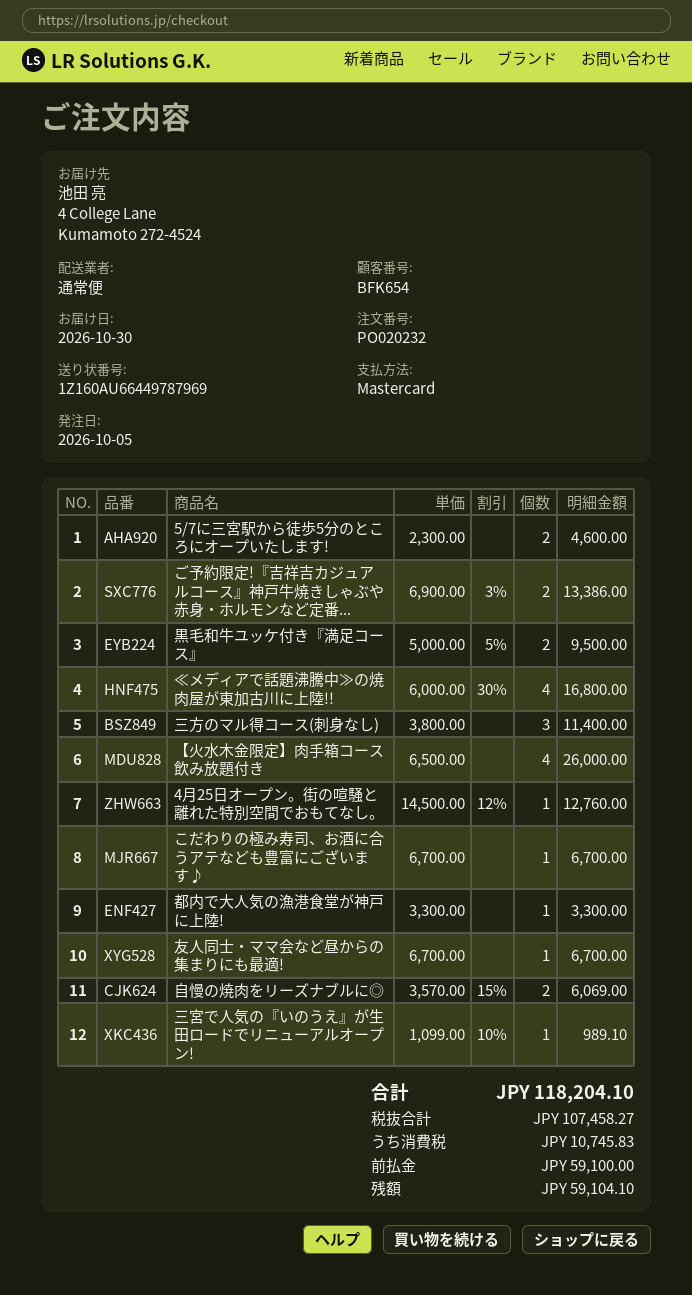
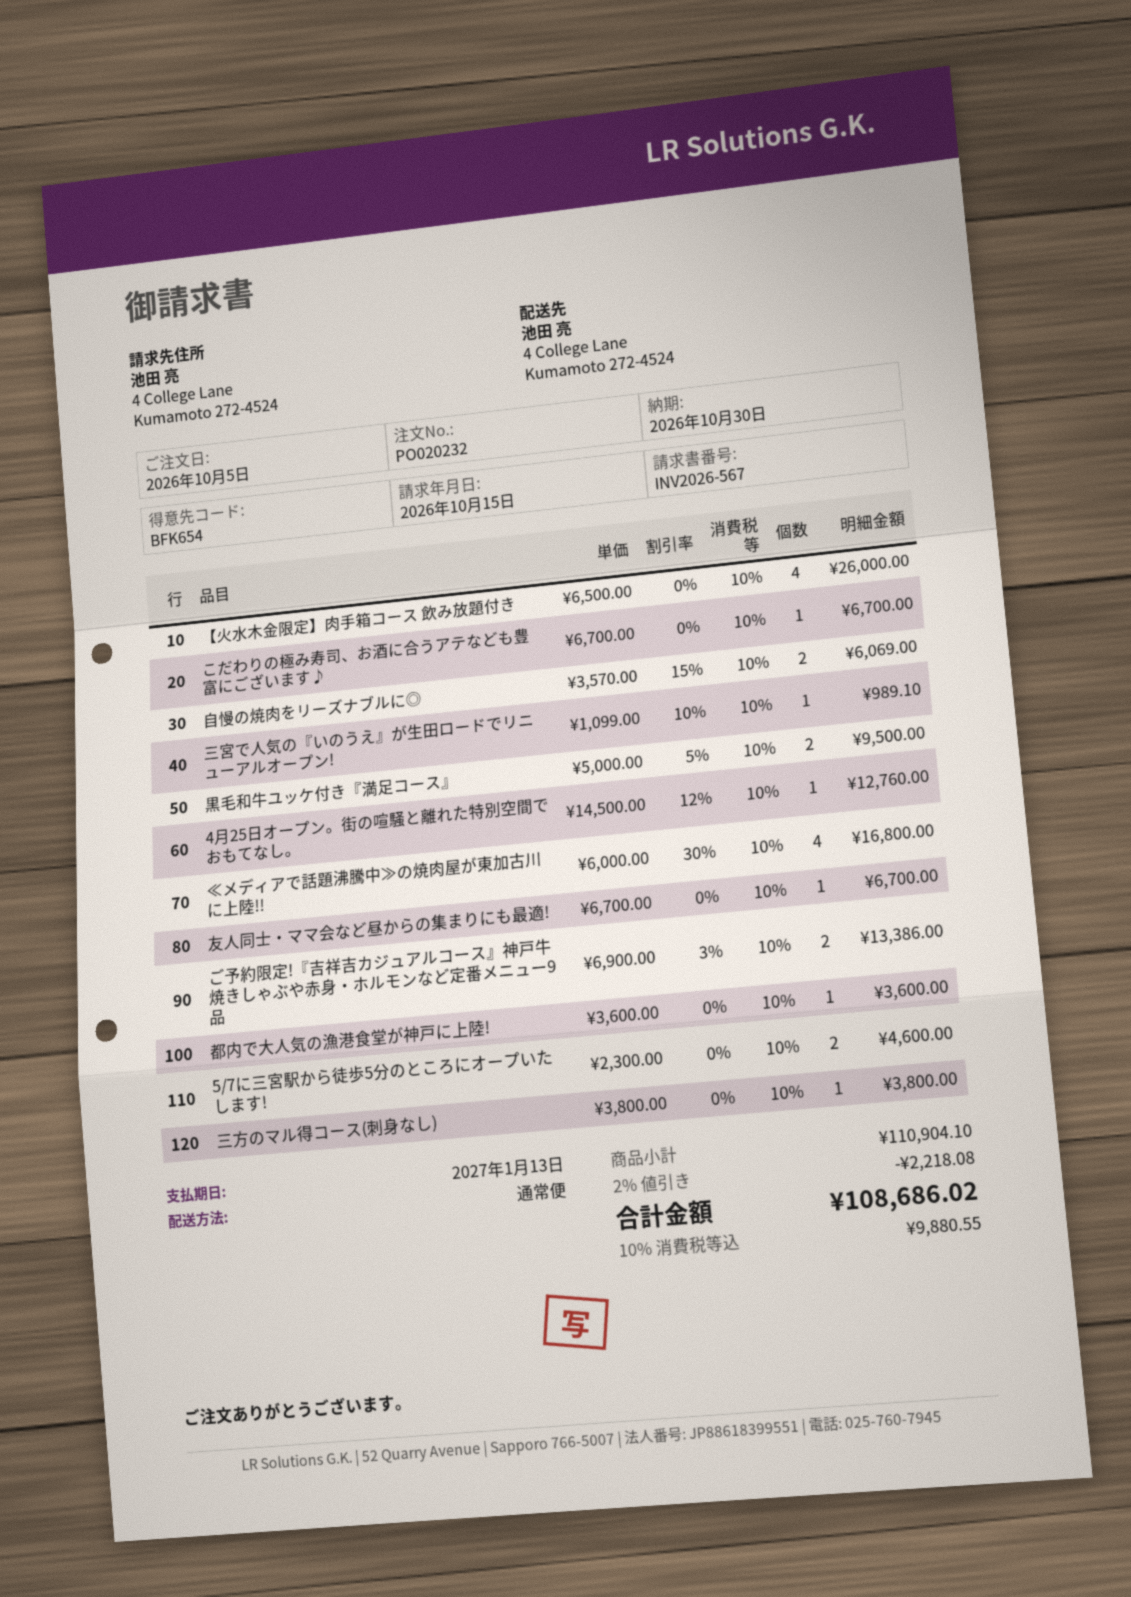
三方のマル得コース(刺身なし): 3 x 3800.00 = 11400.00 -> 1 x 3800.00 = 3800.00
都内で大人気の漁港食堂が神戸に上陸!: 1 x 3300.00 = 3300.00 -> 1 x 3600.00 = 3600.00
discount: none -> 2% = 2218.08
tax: 10745.83 -> 9880.55
total: 118204.10 -> 108686.02

